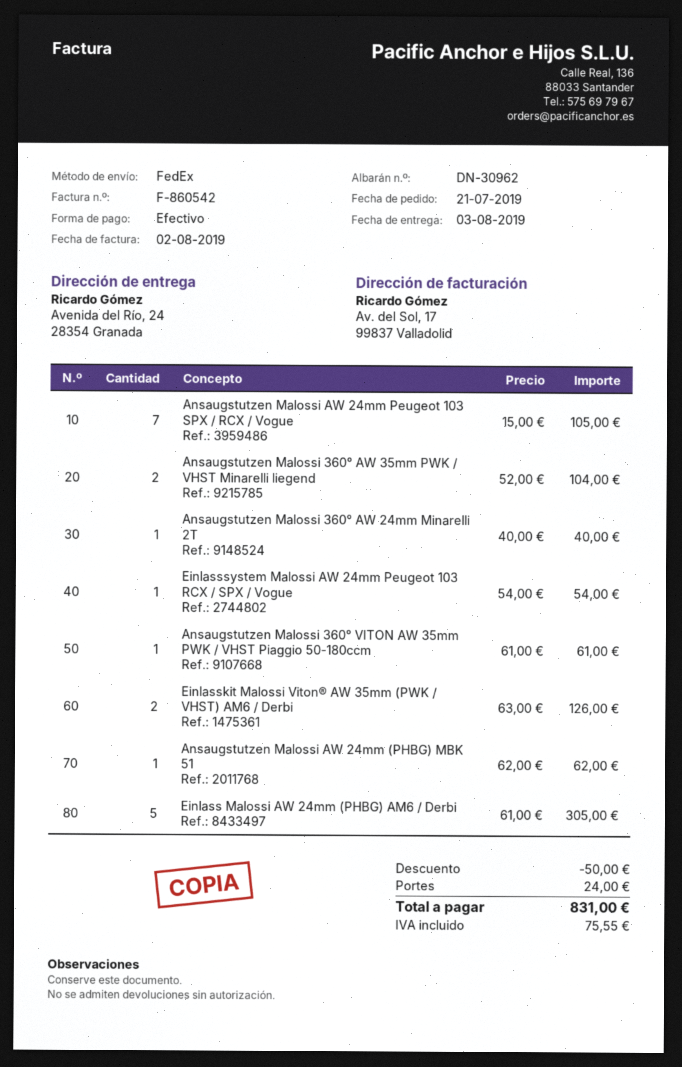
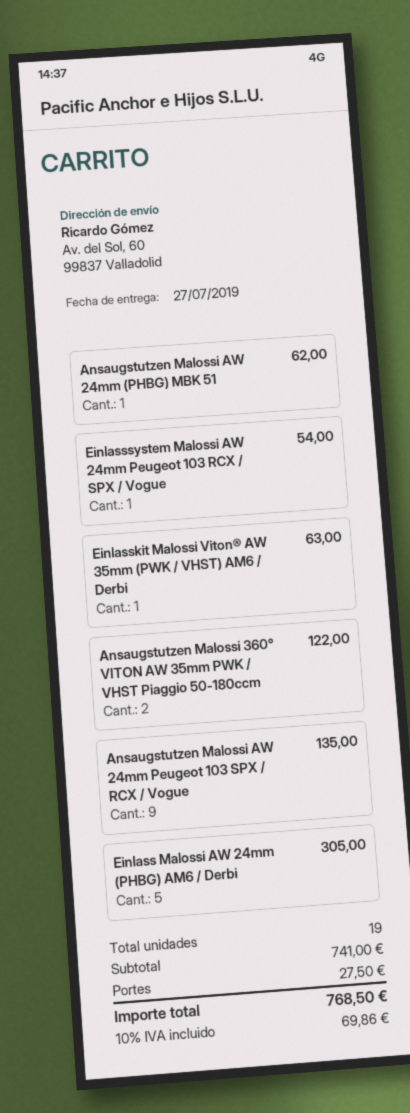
delivery date: 2019-08-03 -> 2019-07-27
ship to: Avenida del Río, 24, 28354 Granada -> Av. del Sol, 60, 99837 Valladolid
Ansaugstutzen Malossi AW 24mm Peugeot 103 SPX / RCX / Vogue: 7 for 105.00 -> 9 for 135.00
Ansaugstutzen Malossi 360° AW 35mm PWK / VHST Minarelli liegend: 2 for 104.00 -> none
Ansaugstutzen Malossi 360° AW 24mm Minarelli 2T: 1 for 40.00 -> none
Ansaugstutzen Malossi 360° VITON AW 35mm PWK / VHST Piaggio 50-180ccm: 1 for 61.00 -> 2 for 122.00
Einlasskit Malossi Viton® AW 35mm (PWK / VHST) AM6 / Derbi: 2 for 126.00 -> 1 for 63.00
discount: 50.00 -> none
shipping: 24.00 -> 27.50
tax: 75.55 -> 69.86
total: 831.00 -> 768.50

